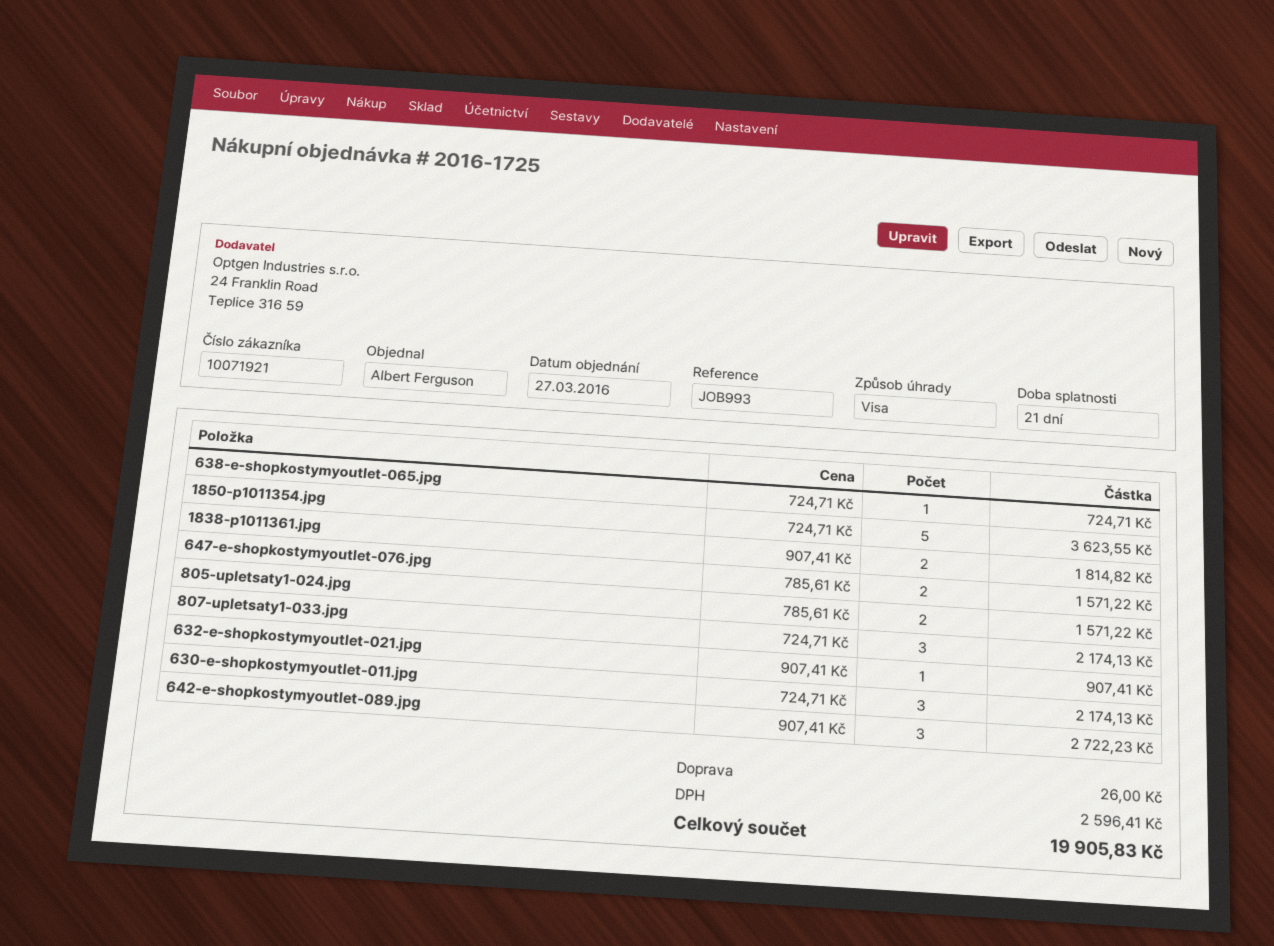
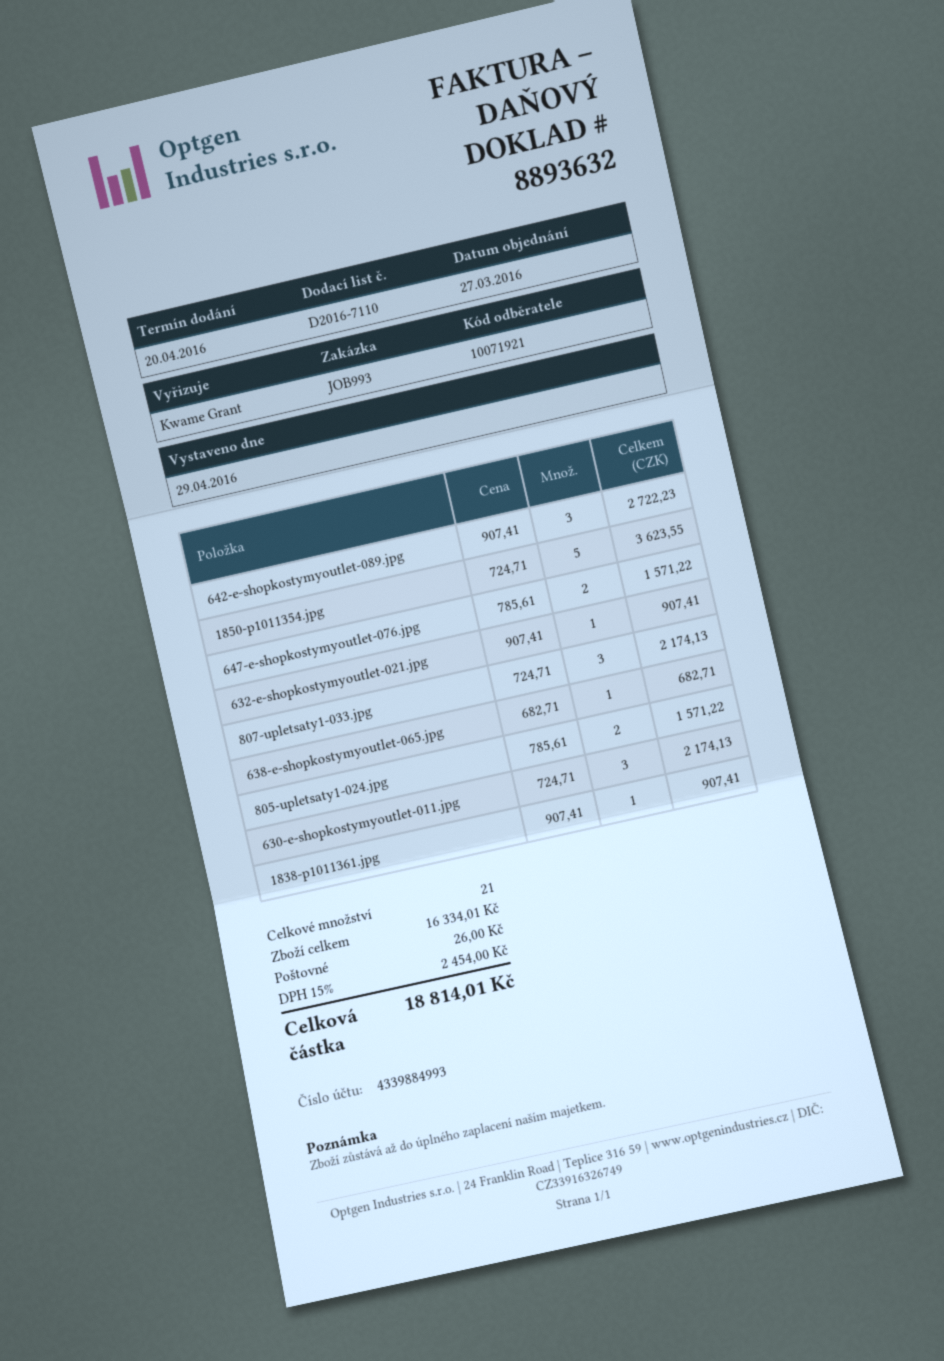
638-e-shopkostymyoutlet-065.jpg: 1 x 724.71 = 724.71 -> 1 x 682.71 = 682.71
1838-p1011361.jpg: 2 x 907.41 = 1814.82 -> 1 x 907.41 = 907.41
tax: 2596.41 -> 2454.00
total: 19905.83 -> 18814.01

